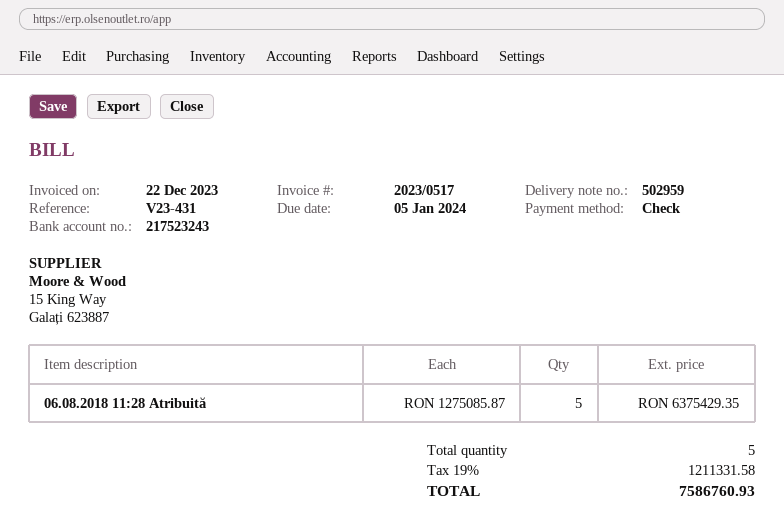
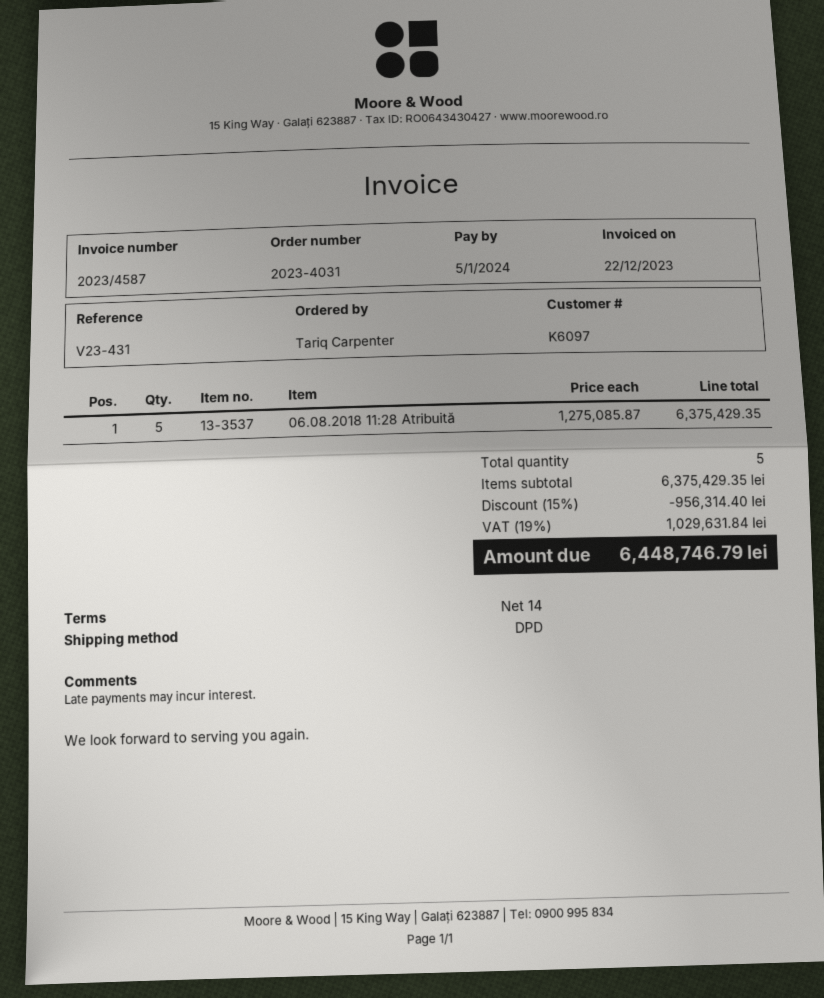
invoice number: 2023/0517 -> 2023/4587
discount: none -> 15% = 956314.40
tax: 19% = 1211331.58 -> 19% = 1029631.84
total: 7586760.93 -> 6448746.79

